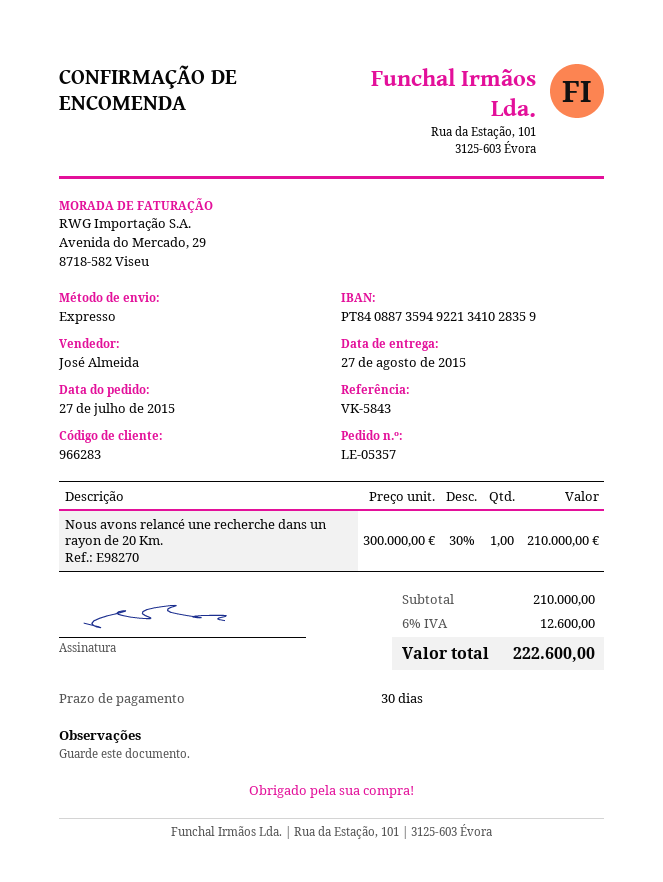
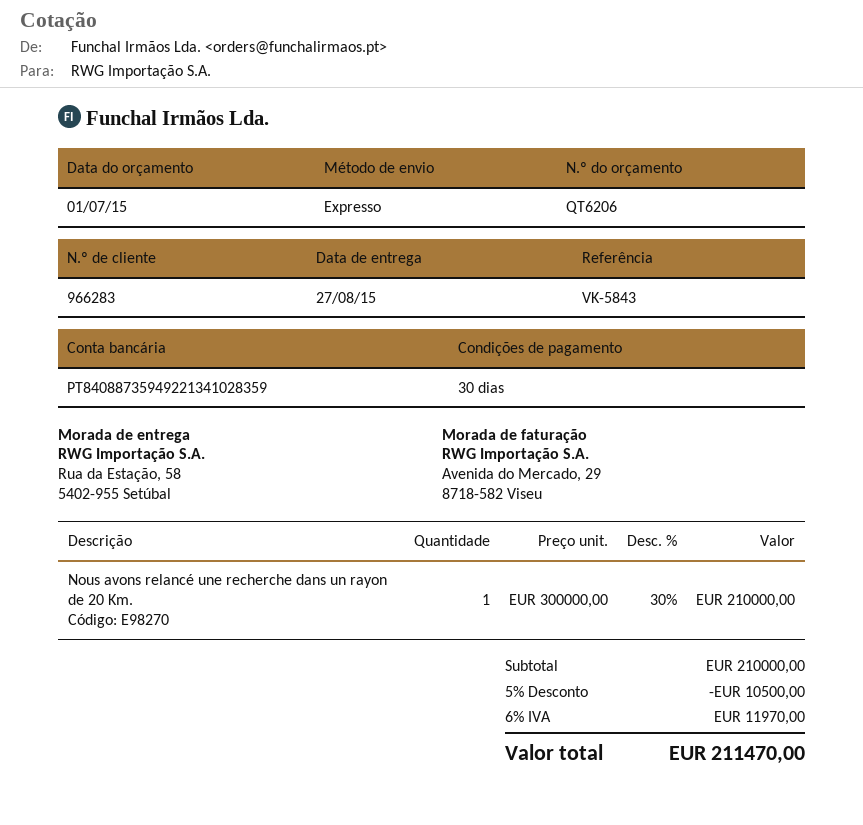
discount: none -> 5% = 10500.00
tax: 6% = 12600.00 -> 6% = 11970.00
total: 222600.00 -> 211470.00

